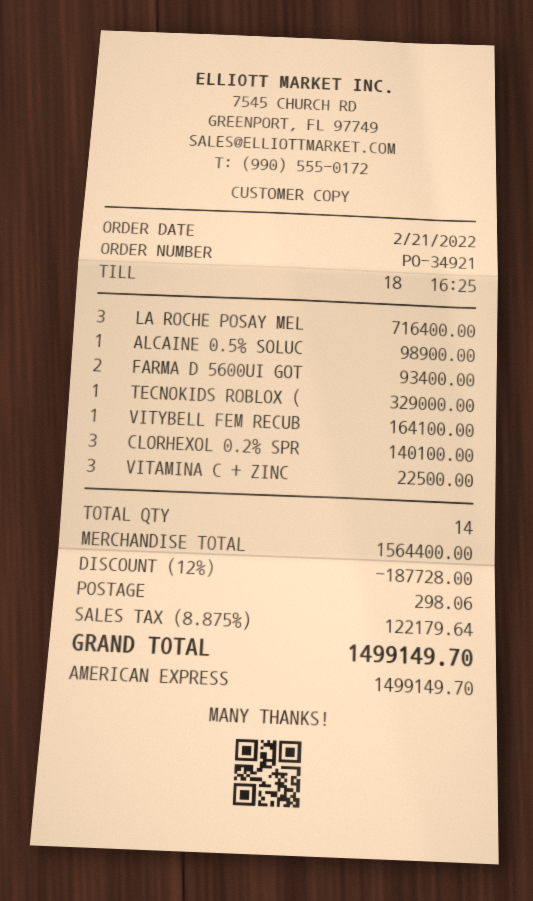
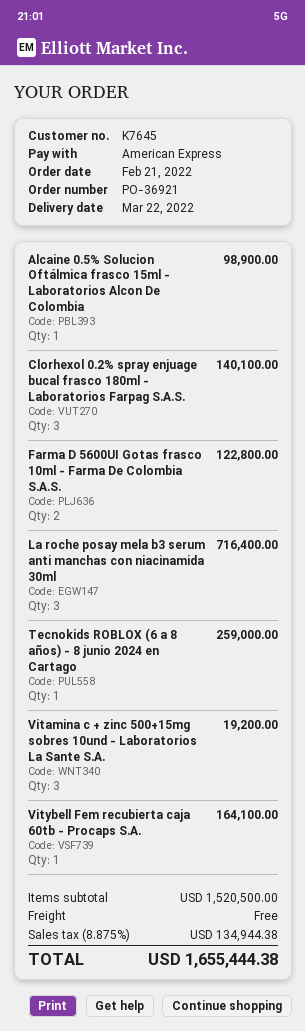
order number: PO-34921 -> PO-36921
FARMA D 5600UI GOT: 2 for 93400.00 -> 2 for 122800.00
TECNOKIDS ROBLOX (: 1 for 329000.00 -> 1 for 259000.00
VITAMINA C + ZINC: 3 for 22500.00 -> 3 for 19200.00
subtotal: 1564400.00 -> 1520500.00
discount: 12% = 187728.00 -> none
shipping: 298.06 -> 0.00
tax: 8.875% = 122179.64 -> 8.875% = 134944.38
total: 1499149.70 -> 1655444.38

